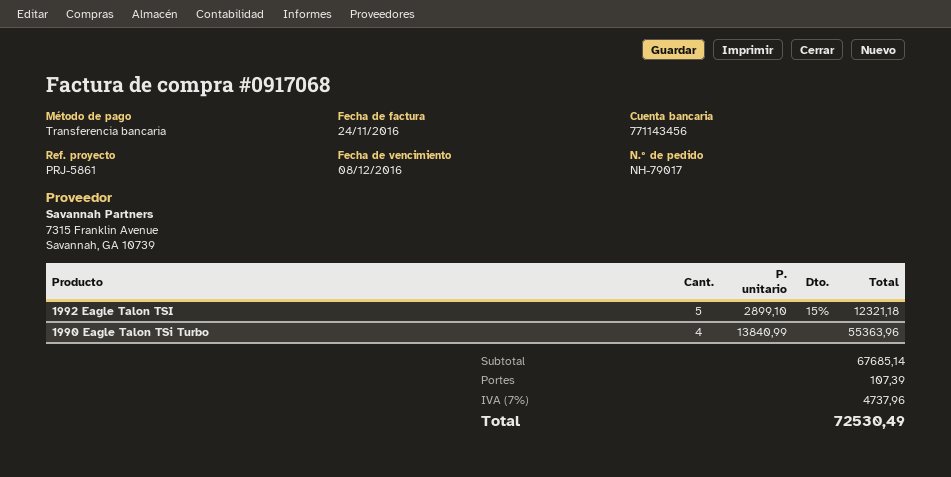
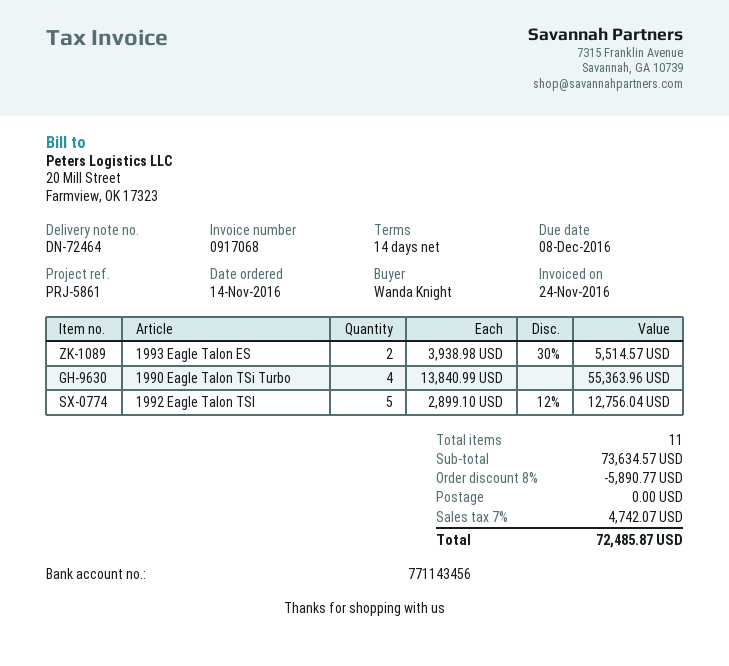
1992 Eagle Talon TSI: 5 x 2899.10 - 15% = 12321.18 -> 5 x 2899.10 - 12% = 12756.04
1993 Eagle Talon ES: none -> 2 x 3938.98 - 30% = 5514.57
subtotal: 67685.14 -> 73634.57
discount: none -> 8% = 5890.77
shipping: 107.39 -> 0.00
tax: 7% = 4737.96 -> 7% = 4742.07
total: 72530.49 -> 72485.87

